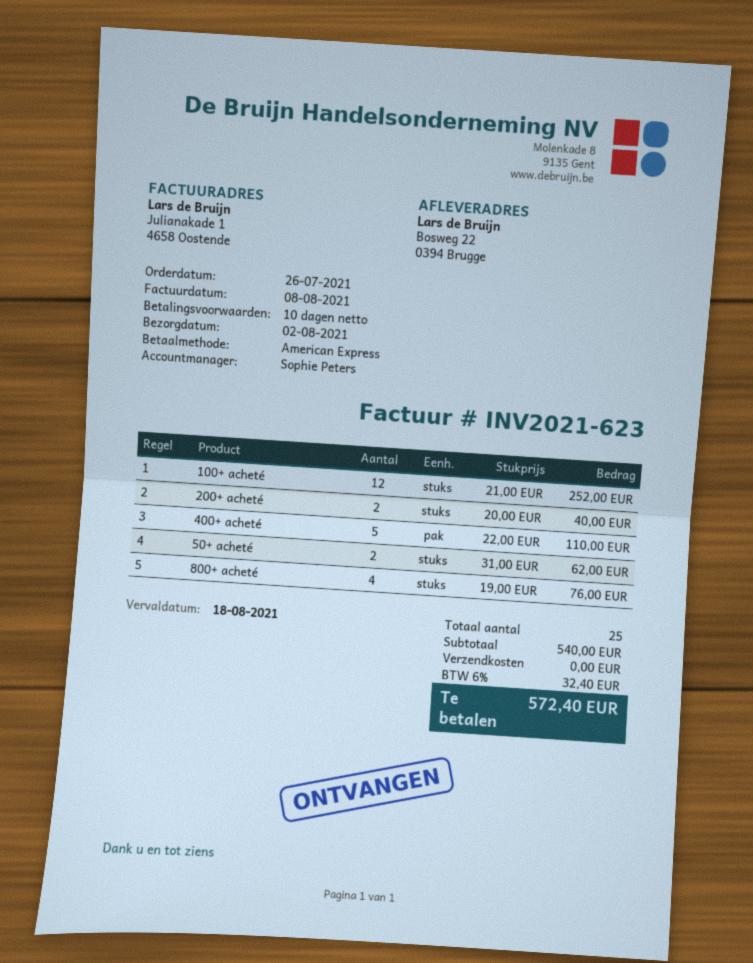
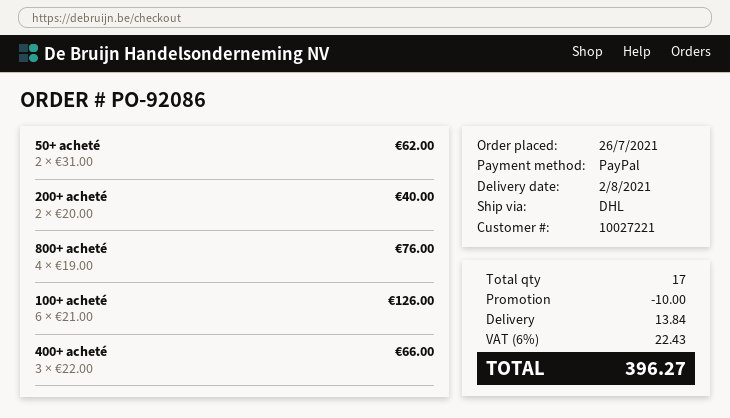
payment method: American Express -> PayPal
100+ acheté: 12 x 21.00 = 252.00 -> 6 x 21.00 = 126.00
400+ acheté: 5 x 22.00 = 110.00 -> 3 x 22.00 = 66.00
total quantity: 25 -> 17
discount: none -> 10.00
shipping: 0.00 -> 13.84
tax: 6% = 32.40 -> 6% = 22.43
total: 572.40 -> 396.27

